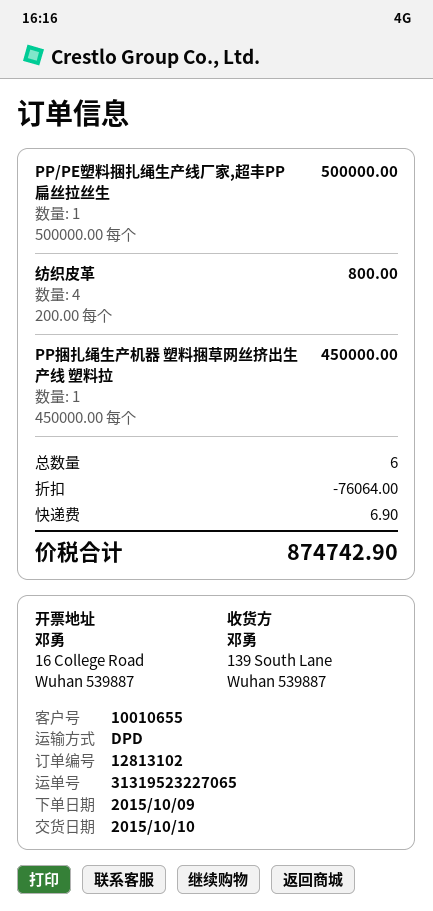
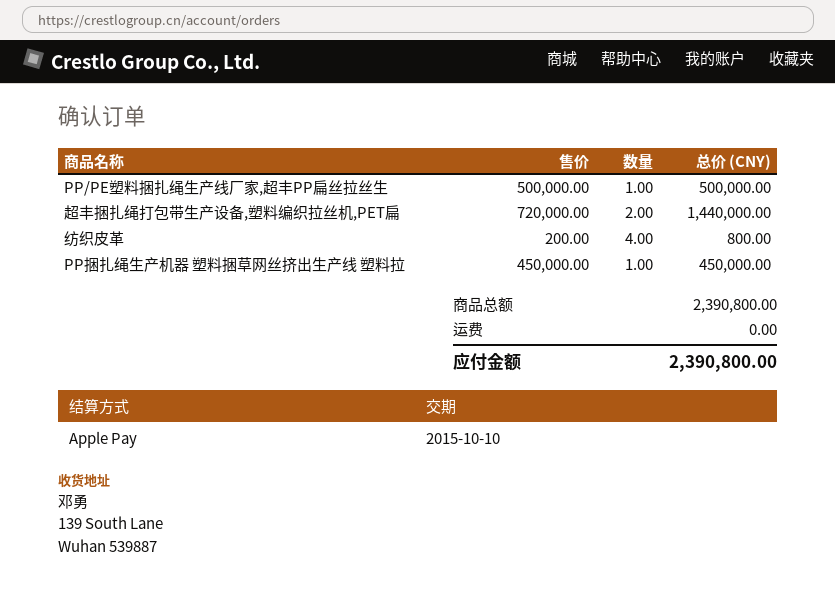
超丰捆扎绳打包带生产设备,塑料编织拉丝机,PET扁: none -> 2 x 720000.00 = 1440000.00
discount: 76064.00 -> none
shipping: 6.90 -> 0.00
total: 874742.90 -> 2390800.00

